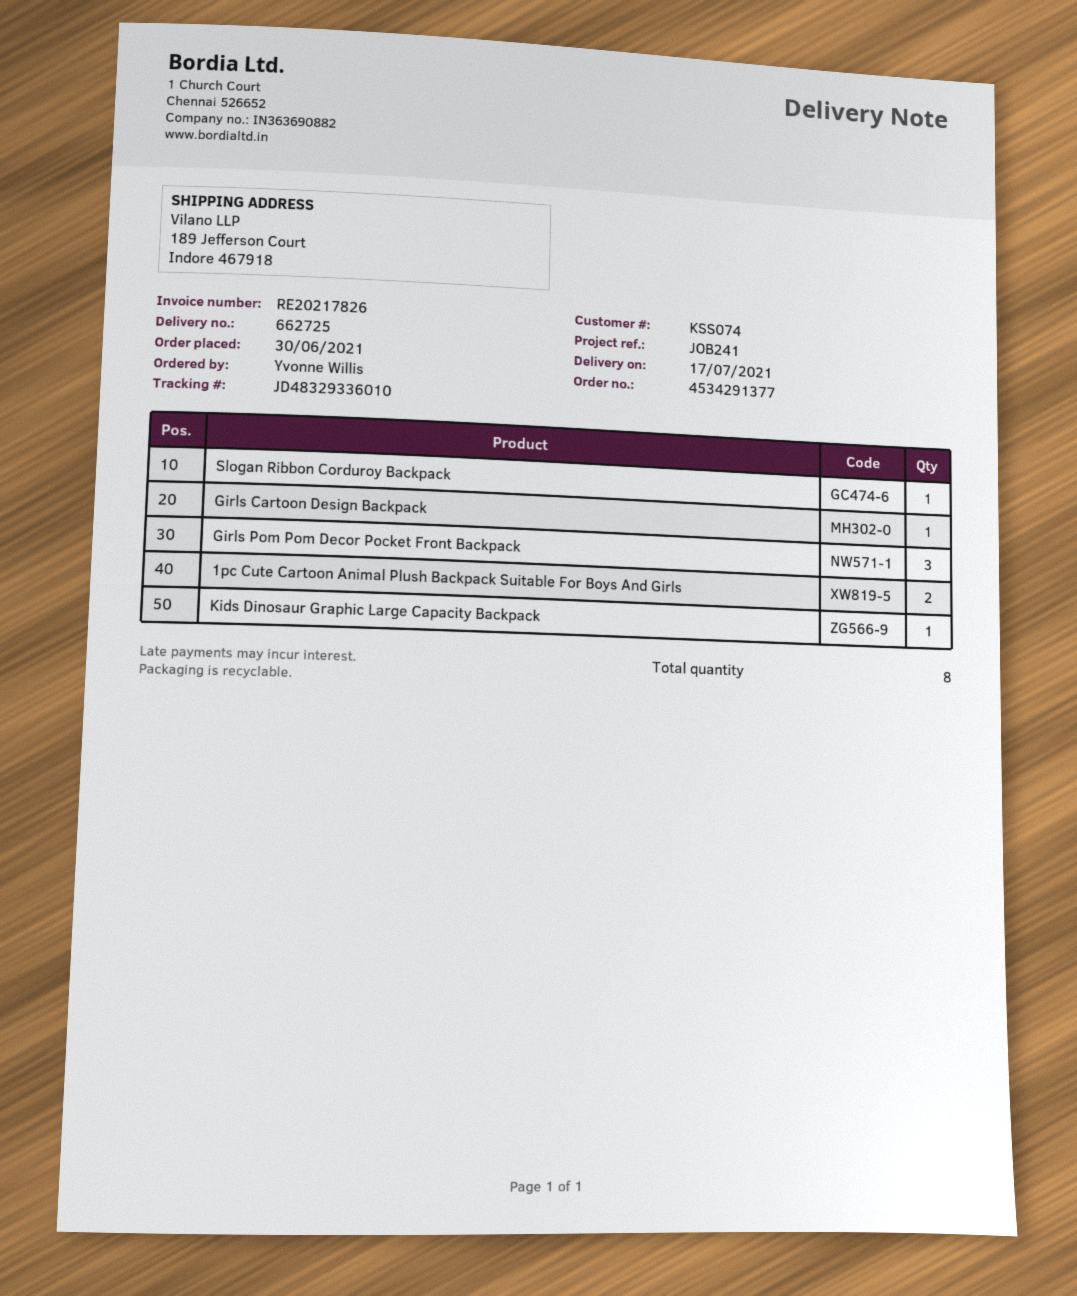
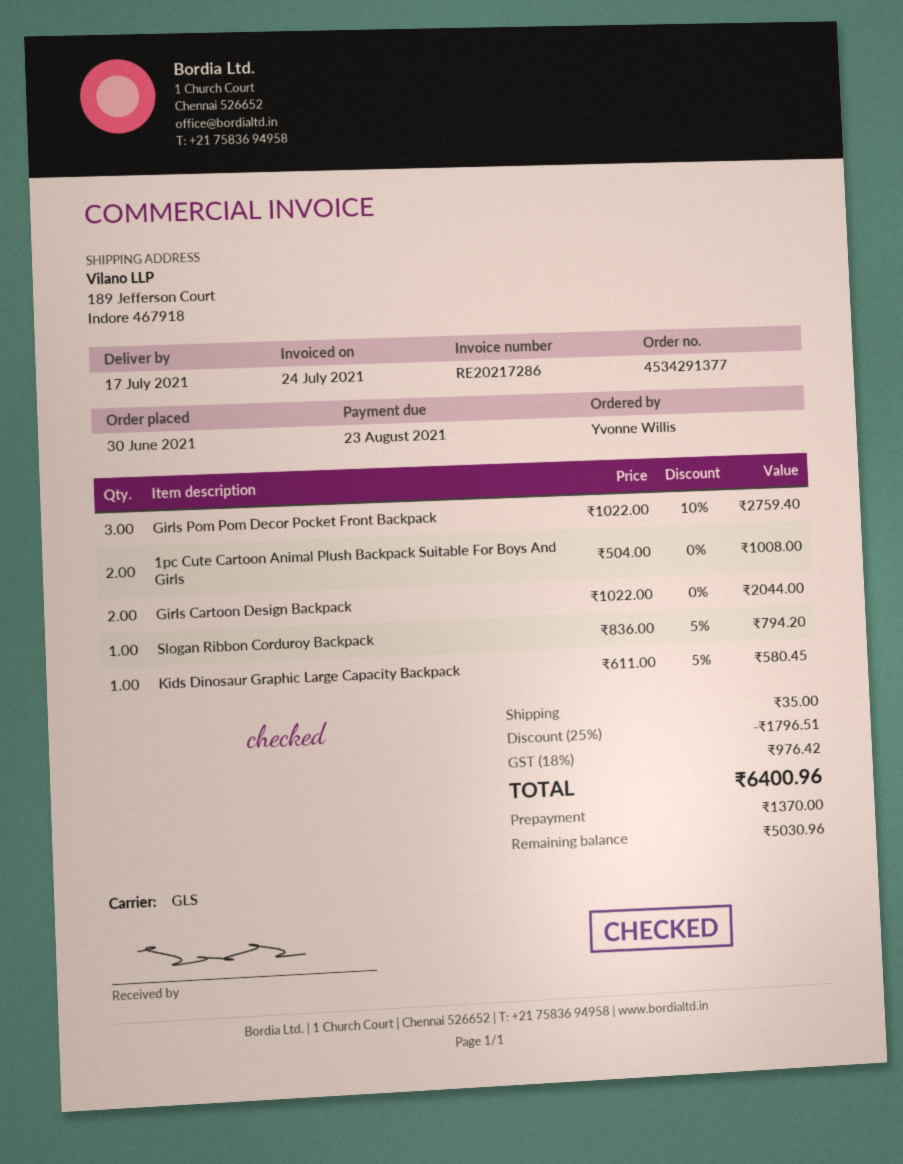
invoice number: RE20217826 -> RE20217286
Girls Cartoon Design Backpack: 1 -> 2

